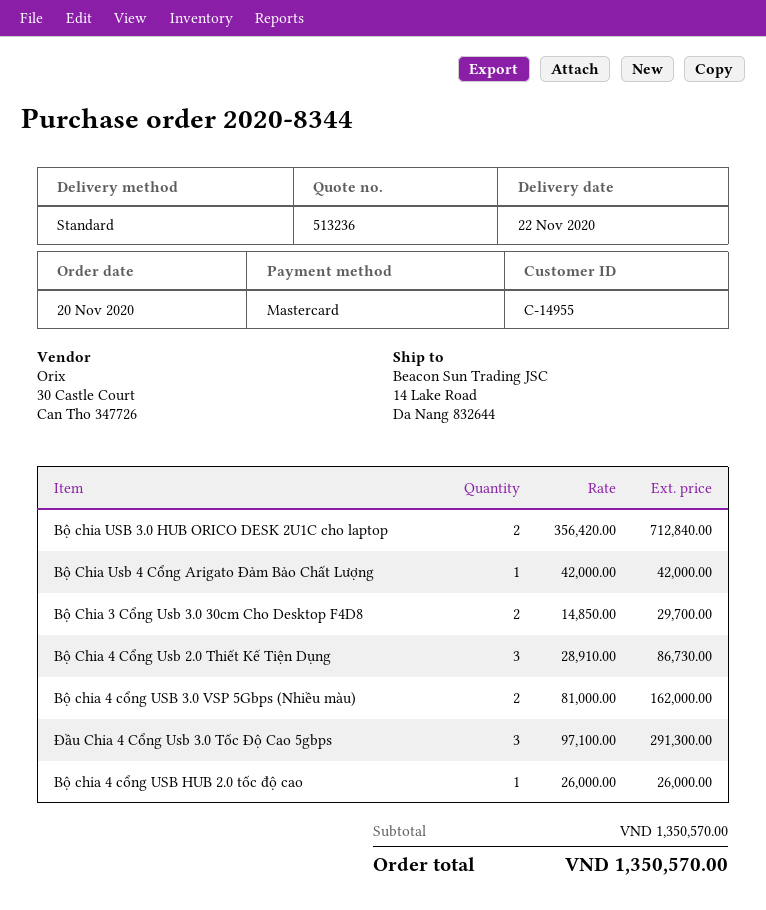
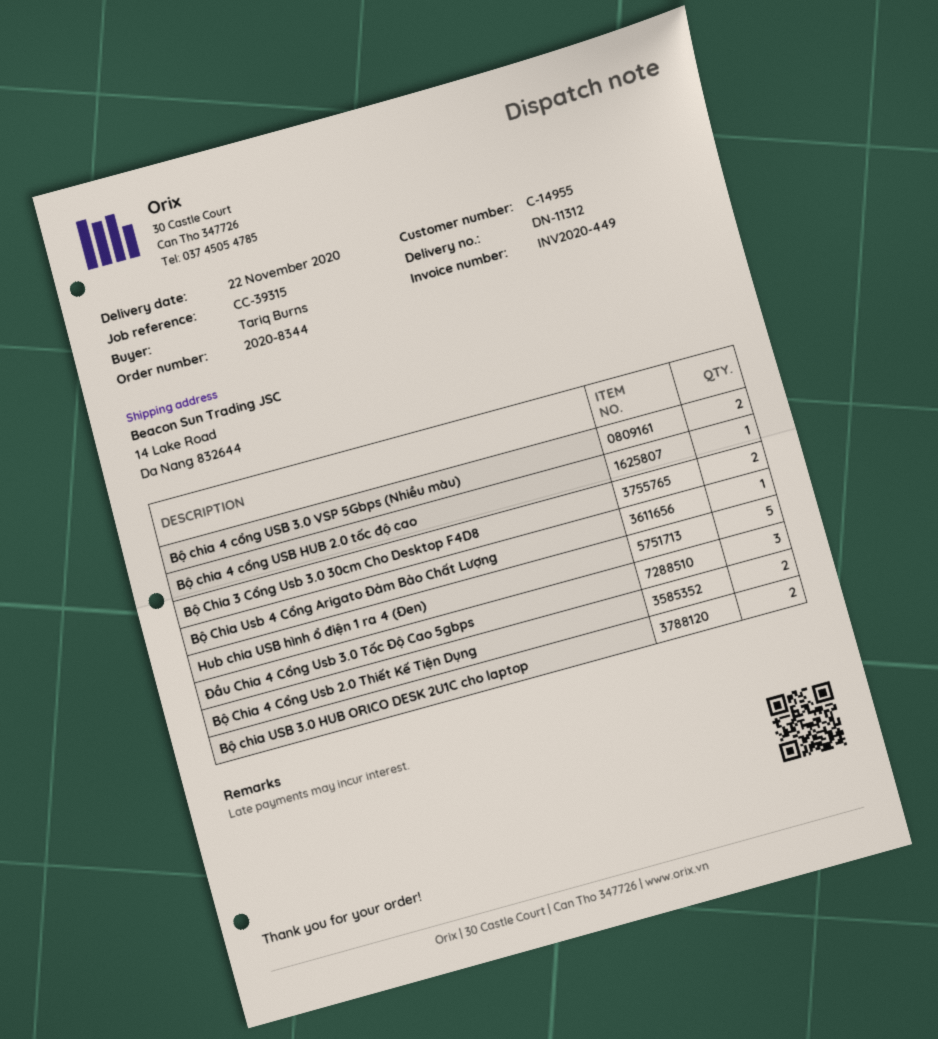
Bộ Chia 4 Cổng Usb 2.0 Thiết Kế Tiện Dụng: 3 -> 2
Hub chia USB hình ổ điện 1 ra 4 (Đen): none -> 5

